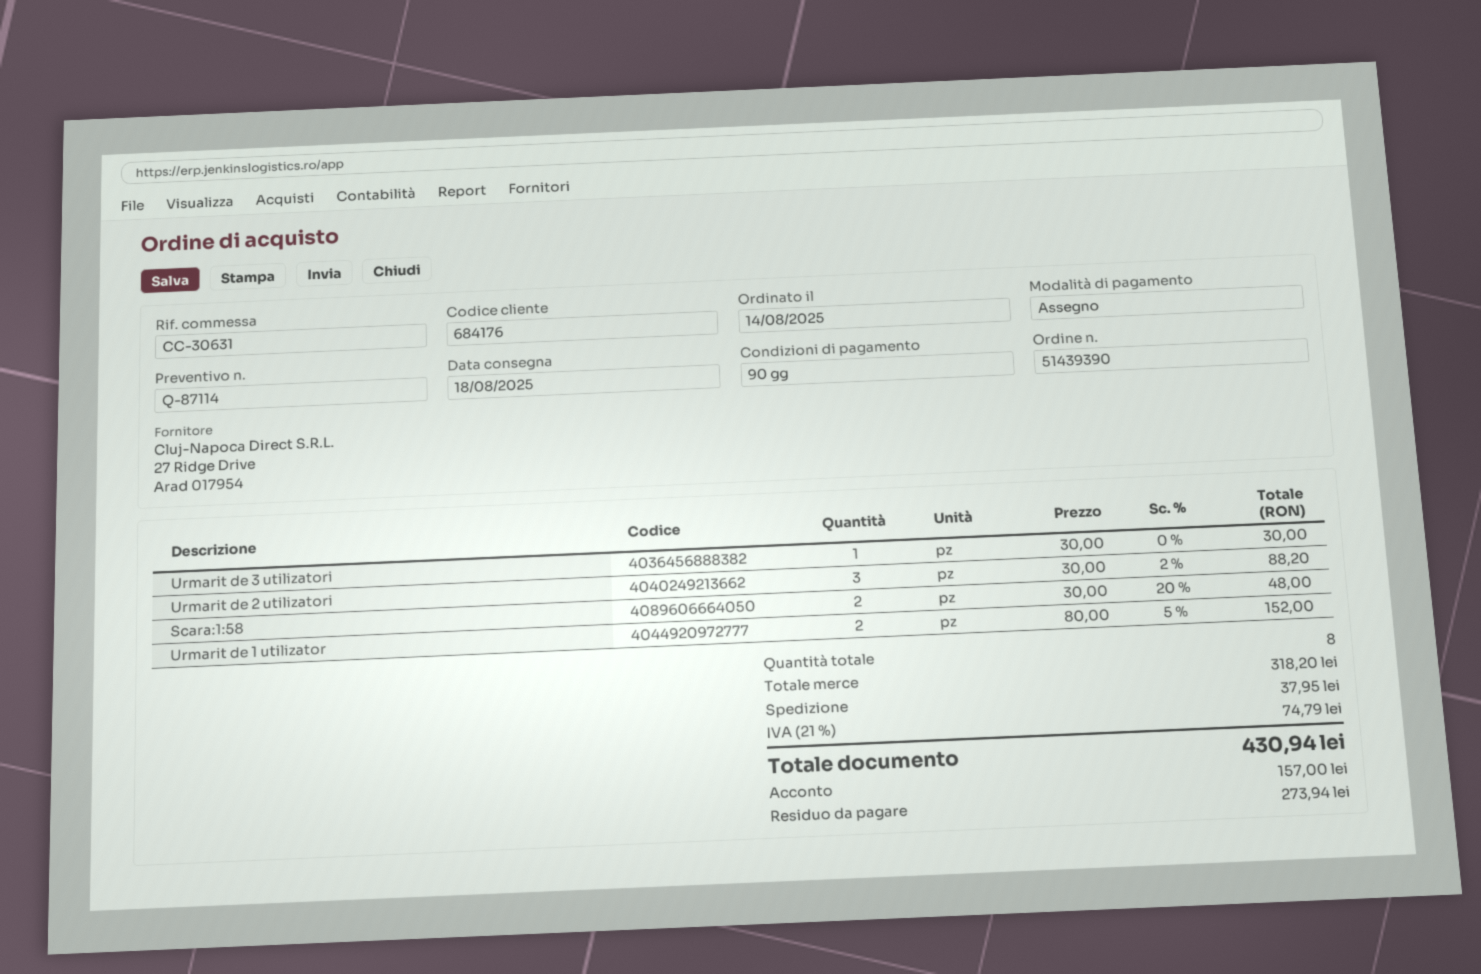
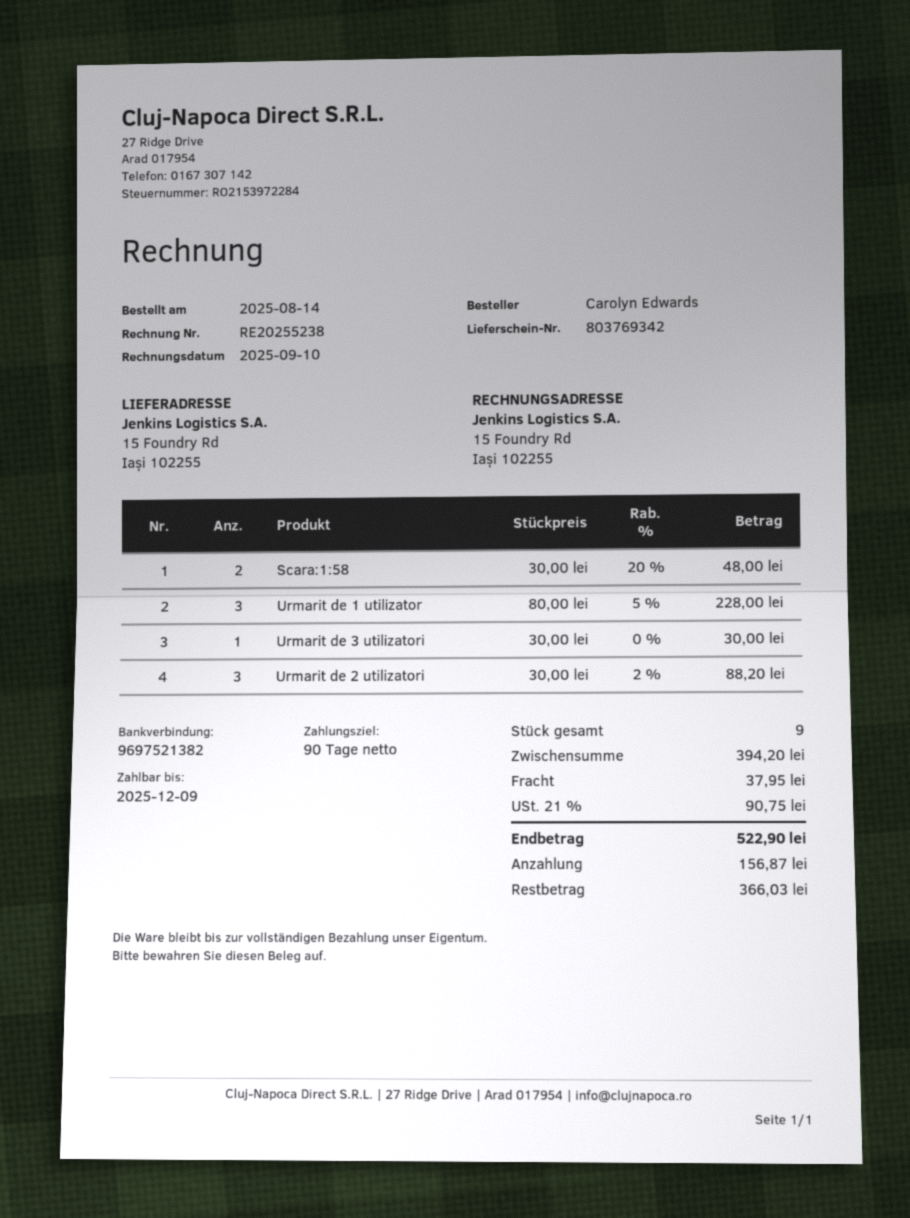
Urmarit de 1 utilizator: 2 x 80.00 - 5% = 152.00 -> 3 x 80.00 - 5% = 228.00
total quantity: 8 -> 9
subtotal: 318.20 -> 394.20
tax: 21% = 74.79 -> 21% = 90.75
total: 430.94 -> 522.90
deposit: 157.00 -> 156.87
balance: 273.94 -> 366.03

